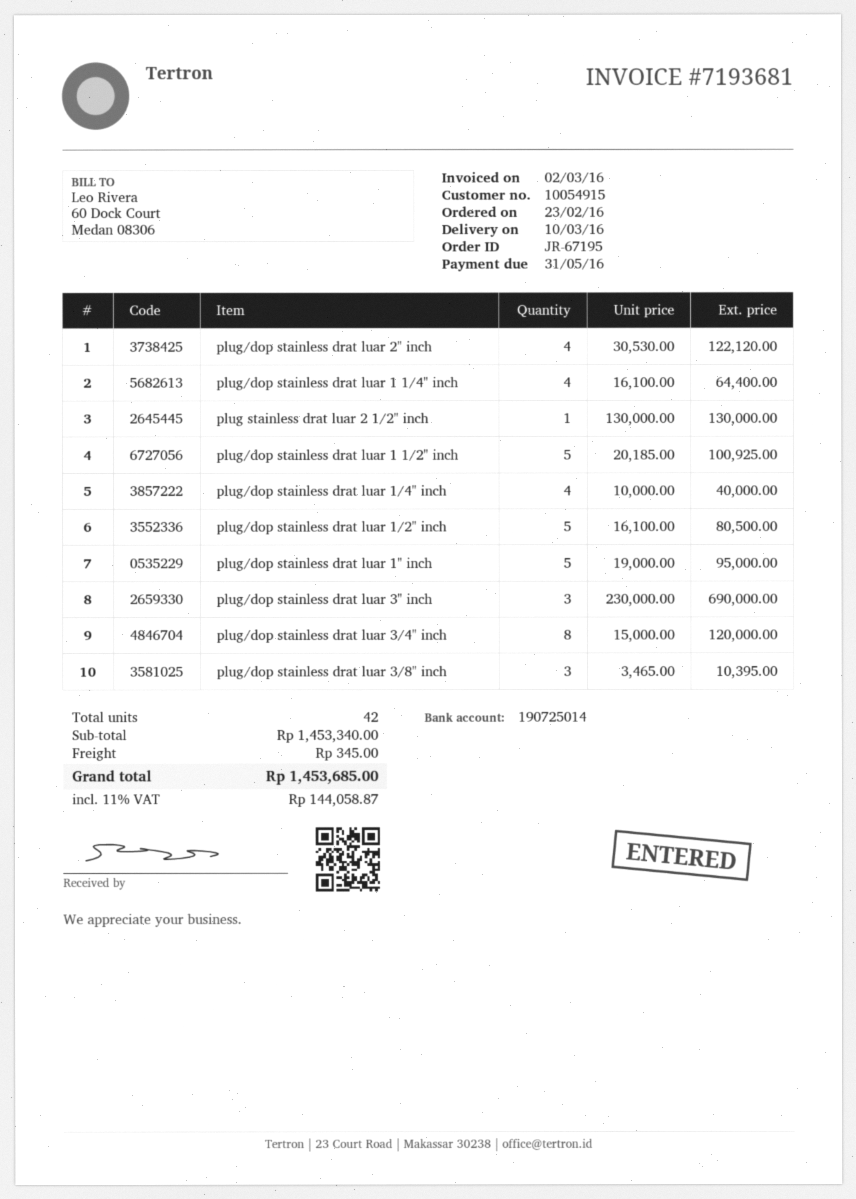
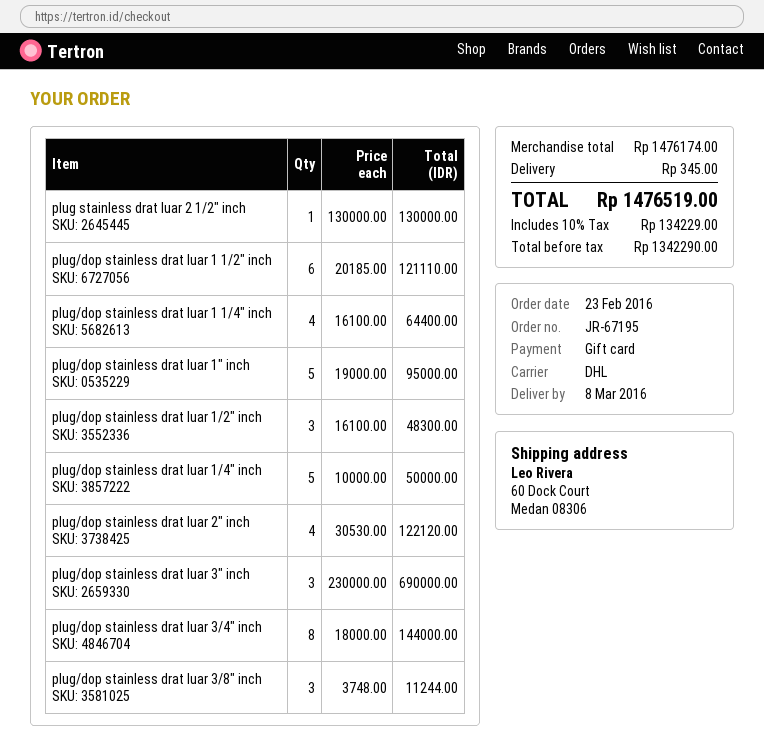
delivery date: 2016-03-10 -> 2016-03-08
plug/dop stainless drat luar 1 1/2" inch: 5 x 20185.00 = 100925.00 -> 6 x 20185.00 = 121110.00
plug/dop stainless drat luar 1/4" inch: 4 x 10000.00 = 40000.00 -> 5 x 10000.00 = 50000.00
plug/dop stainless drat luar 1/2" inch: 5 x 16100.00 = 80500.00 -> 3 x 16100.00 = 48300.00
plug/dop stainless drat luar 3/4" inch: 8 x 15000.00 = 120000.00 -> 8 x 18000.00 = 144000.00
plug/dop stainless drat luar 3/8" inch: 3 x 3465.00 = 10395.00 -> 3 x 3748.00 = 11244.00
subtotal: 1453340.00 -> 1476174.00
tax: 11% = 144058.87 -> 10% = 134229.00
total: 1453685.00 -> 1476519.00

